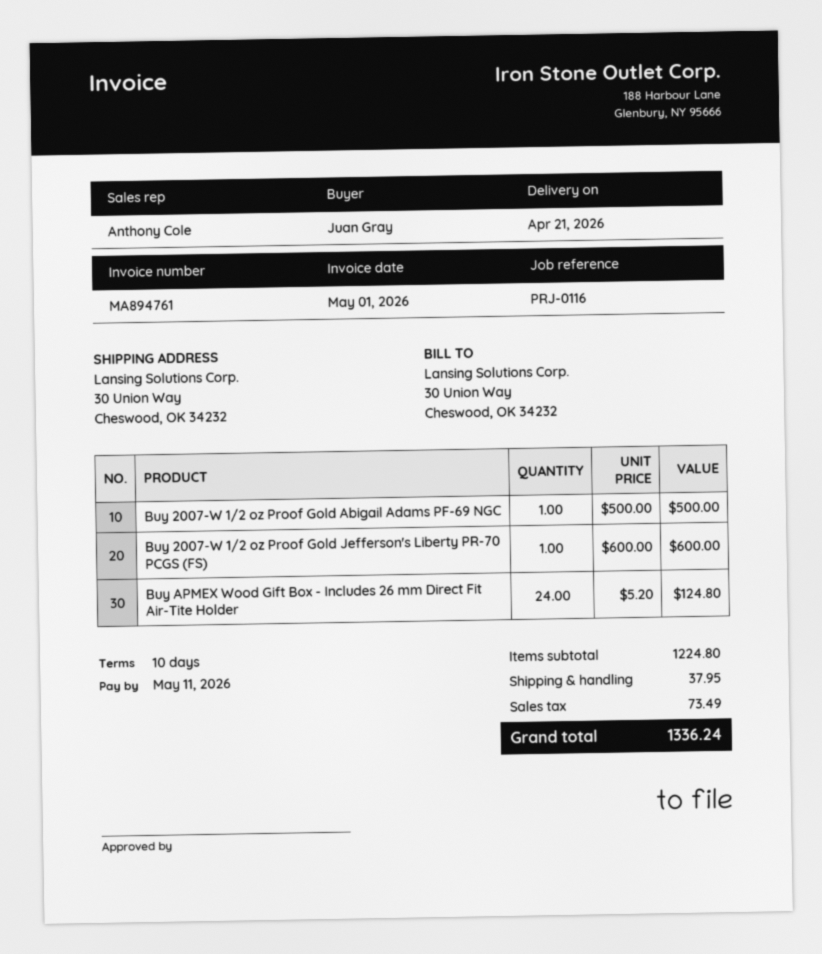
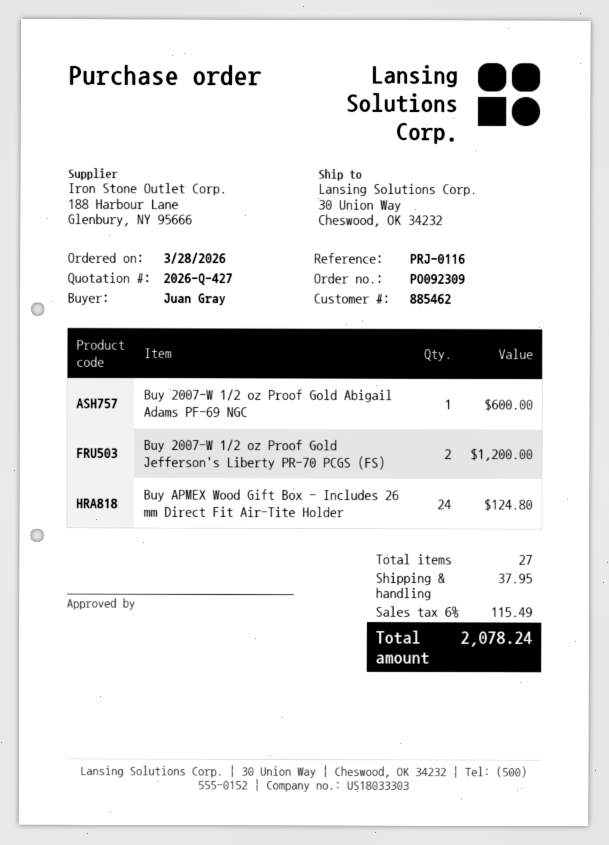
Buy 2007-W 1/2 oz Proof Gold Abigail Adams PF-69 NGC: 1 for 500.00 -> 1 for 600.00
Buy 2007-W 1/2 oz Proof Gold Jefferson's Liberty PR-70 PCGS (FS): 1 for 600.00 -> 2 for 1200.00
tax: 73.49 -> 115.49
total: 1336.24 -> 2078.24

